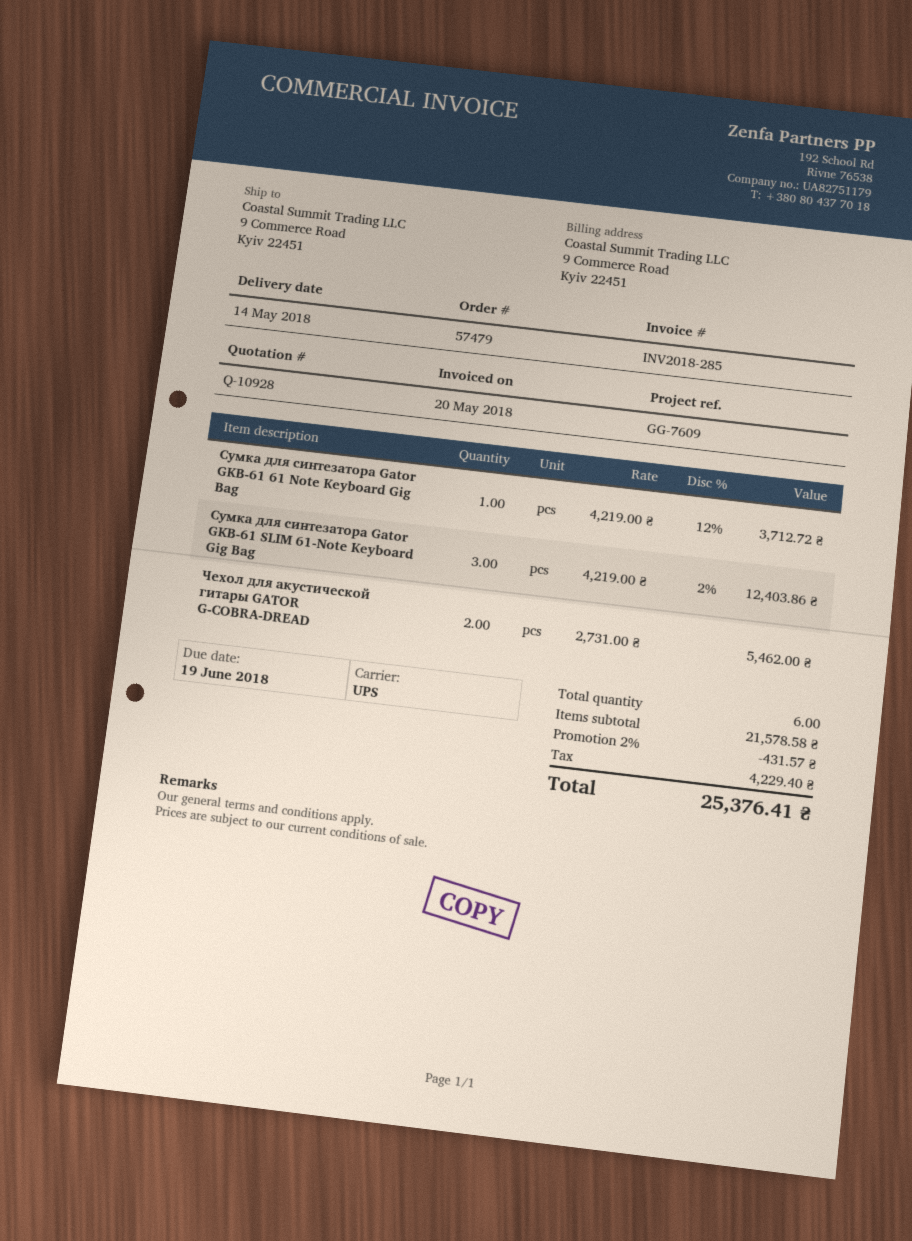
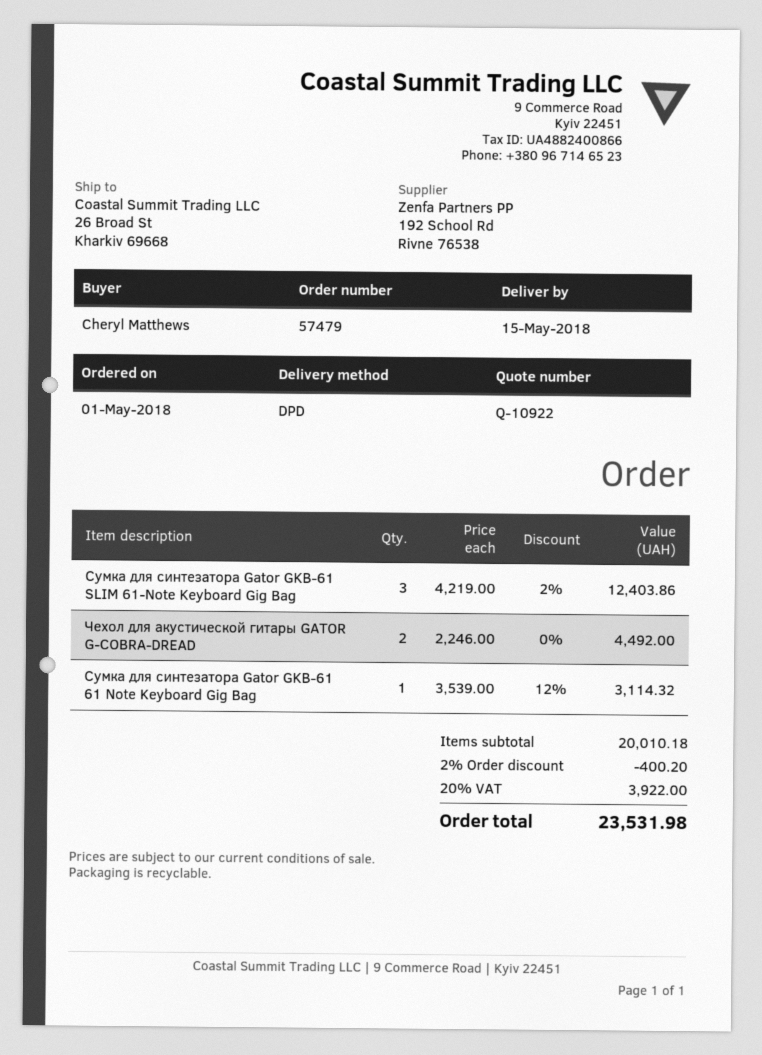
quote number: Q-10928 -> Q-10922
delivery date: 2018-05-14 -> 2018-05-15
shipping method: UPS -> DPD
ship to: 9 Commerce Road, Kyiv 22451 -> 26 Broad St, Kharkiv 69668
Сумка для синтезатора Gator GKB-61 61 Note Keyboard Gig Bag: 1 x 4219.00 - 12% = 3712.72 -> 1 x 3539.00 - 12% = 3114.32
Чехол для акустической гитары GATOR G-COBRA-DREAD: 2 x 2731.00 = 5462.00 -> 2 x 2246.00 = 4492.00
subtotal: 21578.58 -> 20010.18
discount: 2% = 431.57 -> 2% = 400.20
tax: 4229.40 -> 3922.00
total: 25376.41 -> 23531.98

